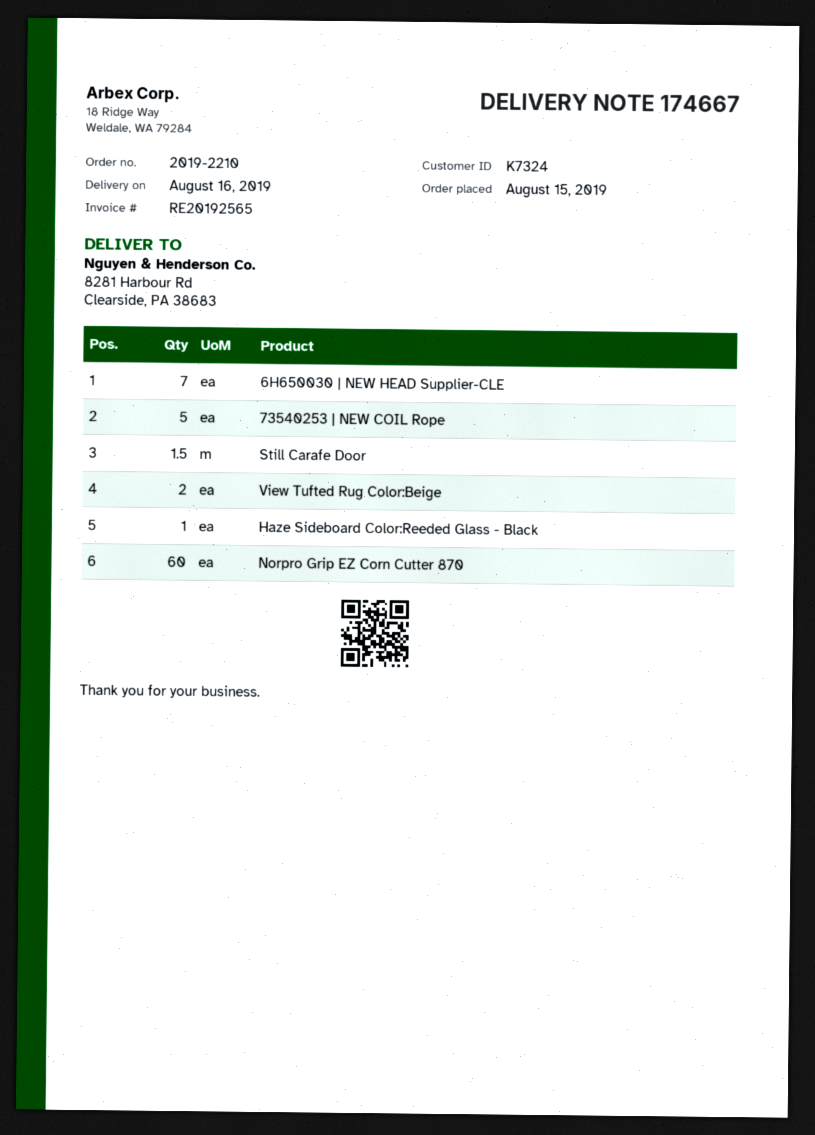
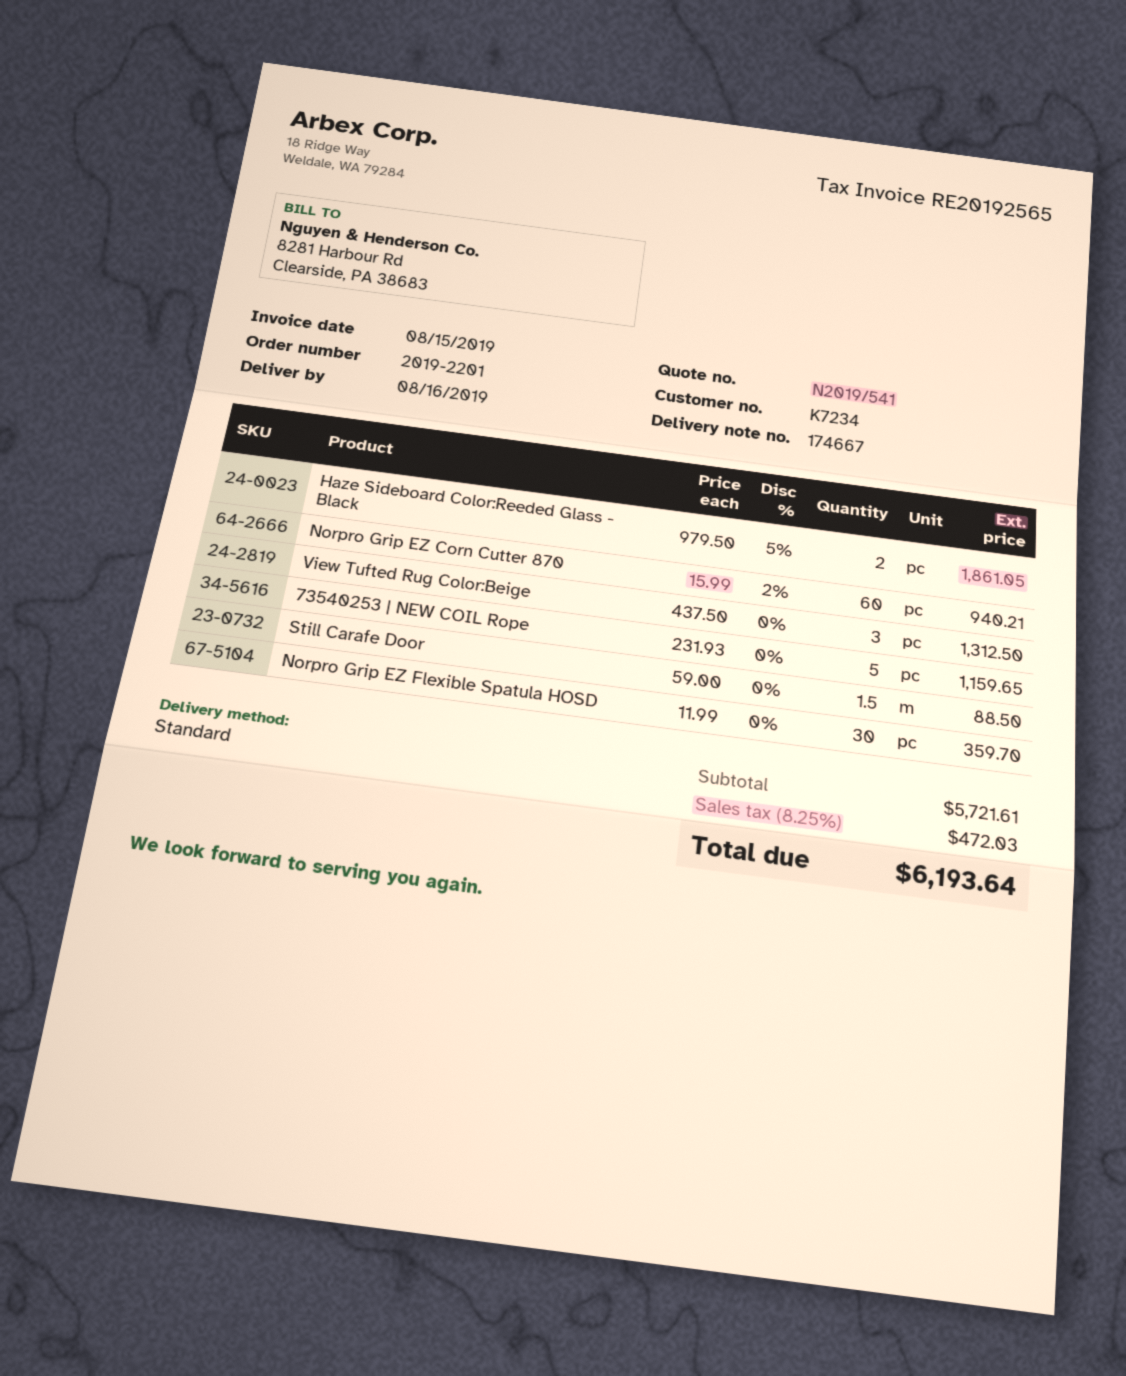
order number: 2019-2210 -> 2019-2201
customer number: K7324 -> K7234
6H650030 | NEW HEAD Supplier-CLE: 7 -> none
View Tufted Rug Color:Beige: 2 -> 3
Haze Sideboard Color:Reeded Glass - Black: 1 -> 2
Norpro Grip EZ Flexible Spatula HOSD: none -> 30

